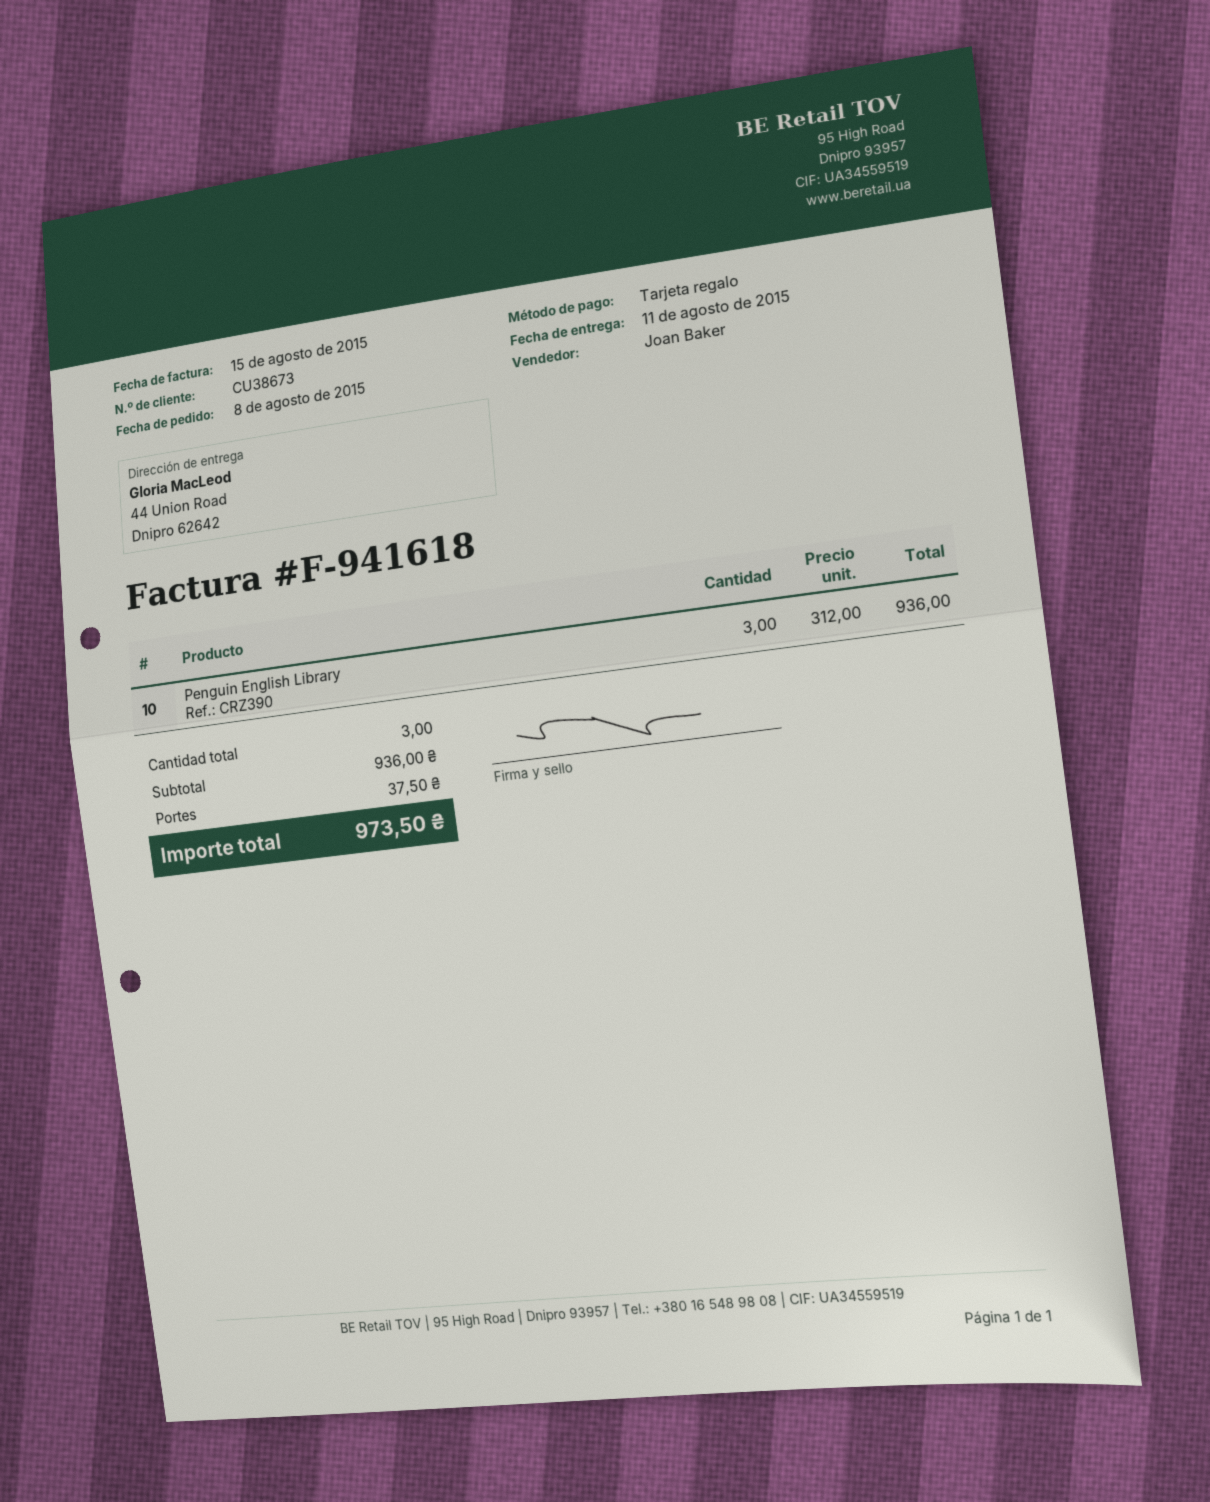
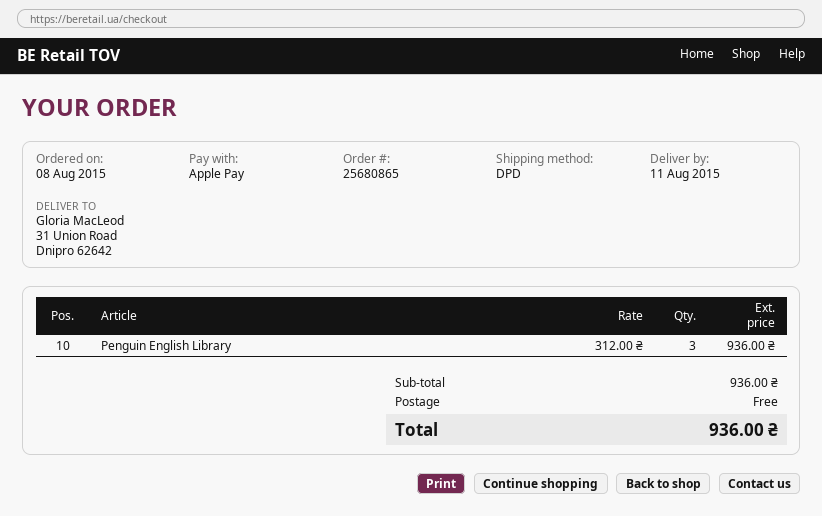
payment method: gift card -> Apple Pay
ship to: 44 Union Road, Dnipro 62642 -> 31 Union Road, Dnipro 62642
shipping: 37.50 -> 0.00
total: 973.50 -> 936.00

